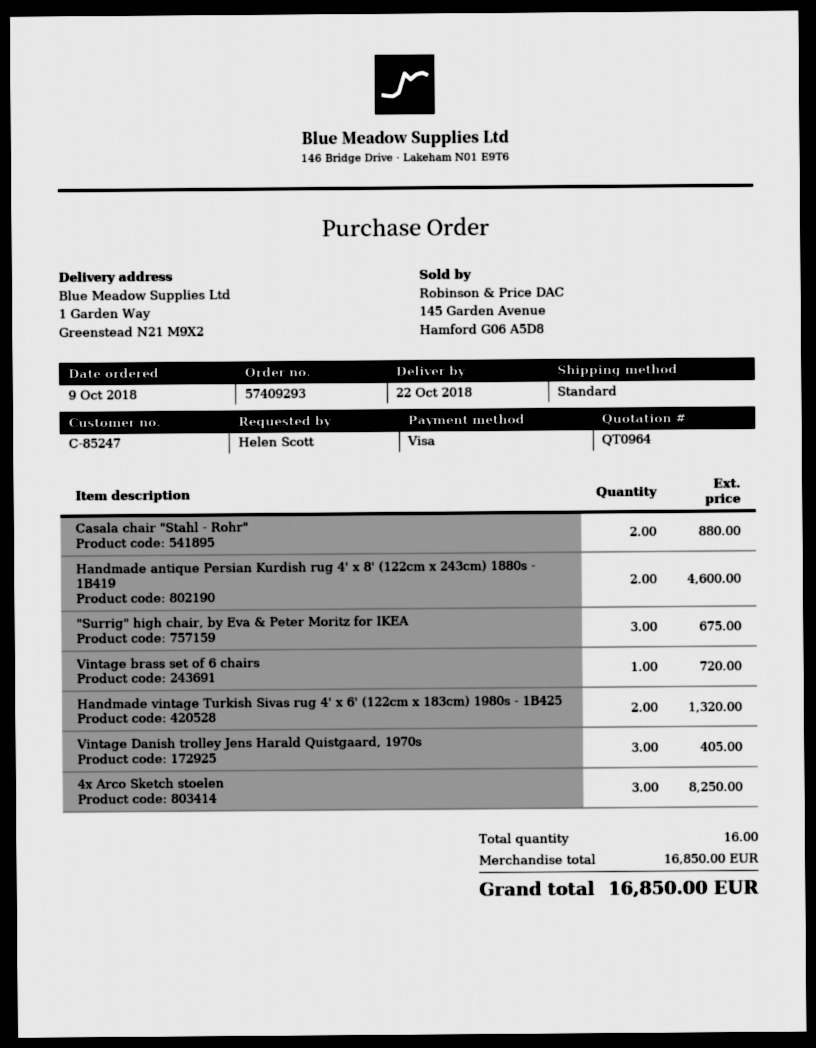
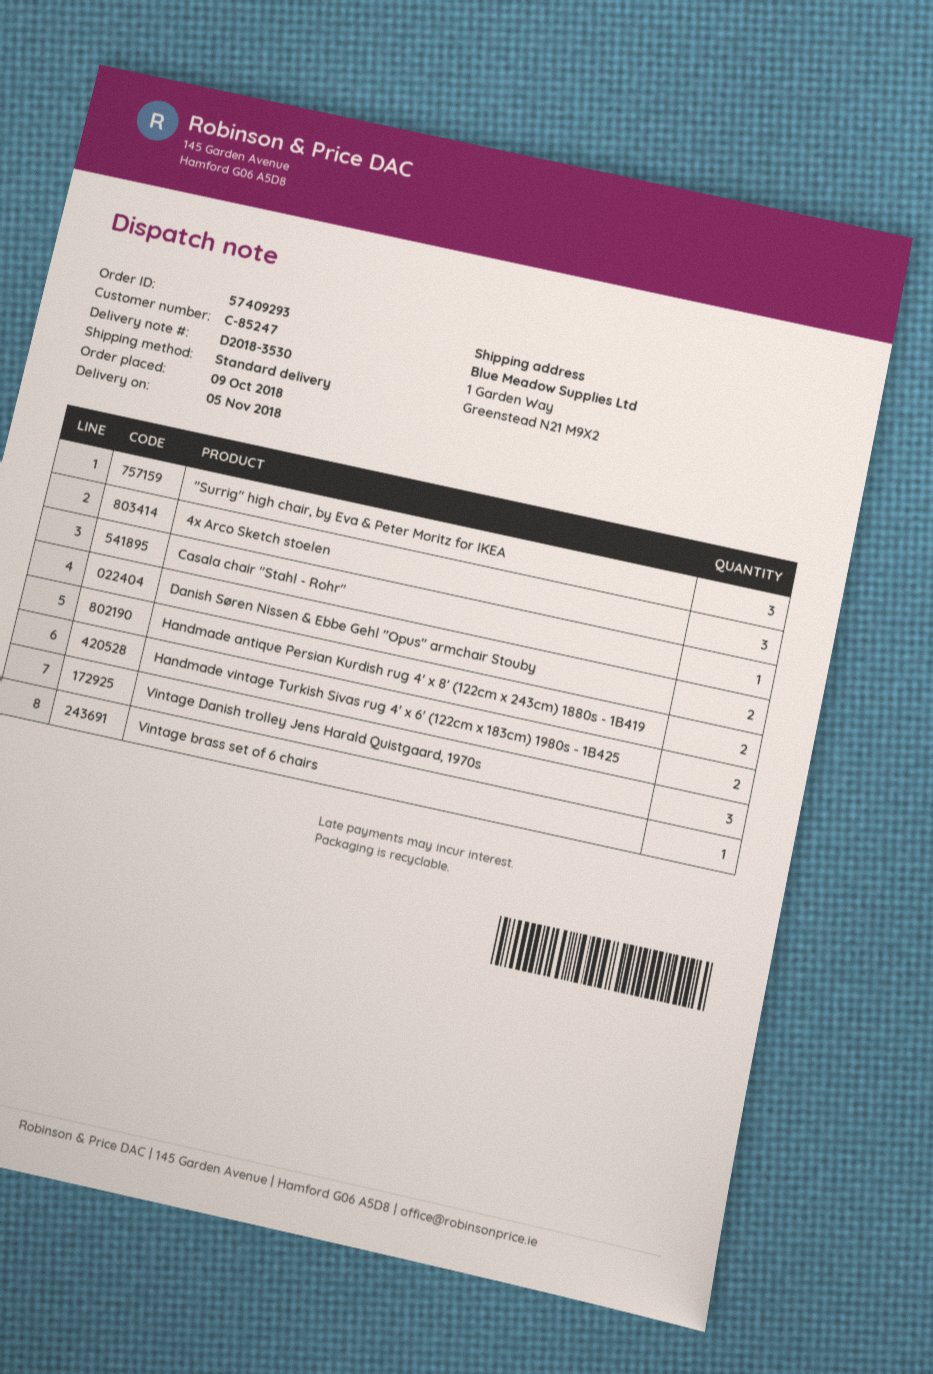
delivery date: 2018-10-22 -> 2018-11-05
Casala chair "Stahl - Rohr": 2 -> 1
Danish Søren Nissen & Ebbe Gehl "Opus" armchair Stouby: none -> 2

